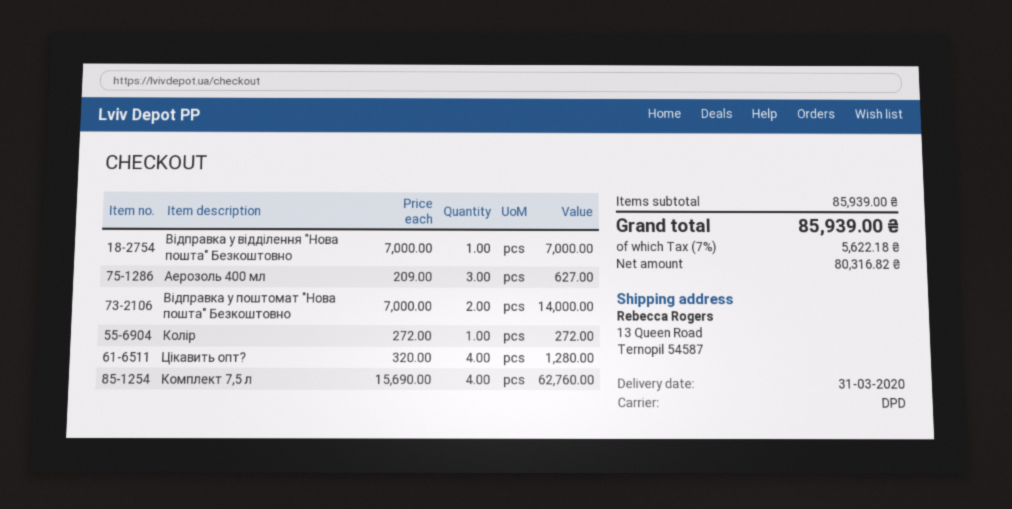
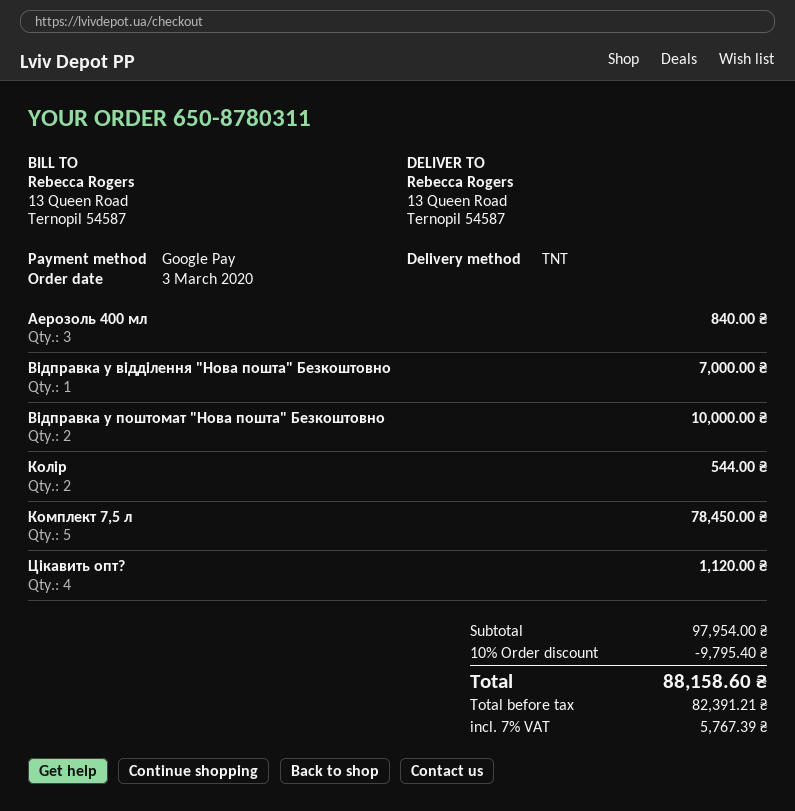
shipping method: DPD -> TNT
Аерозоль 400 мл: 3 for 627.00 -> 3 for 840.00
Відправка у поштомат "Нова пошта" Безкоштовно: 2 for 14000.00 -> 2 for 10000.00
Колір: 1 for 272.00 -> 2 for 544.00
Цікавить опт?: 4 for 1280.00 -> 4 for 1120.00
Комплект 7,5 л: 4 for 62760.00 -> 5 for 78450.00
subtotal: 85939.00 -> 97954.00
discount: none -> 10% = 9795.40
net: 80316.82 -> 82391.21
tax: 7% = 5622.18 -> 7% = 5767.39
total: 85939.00 -> 88158.60

